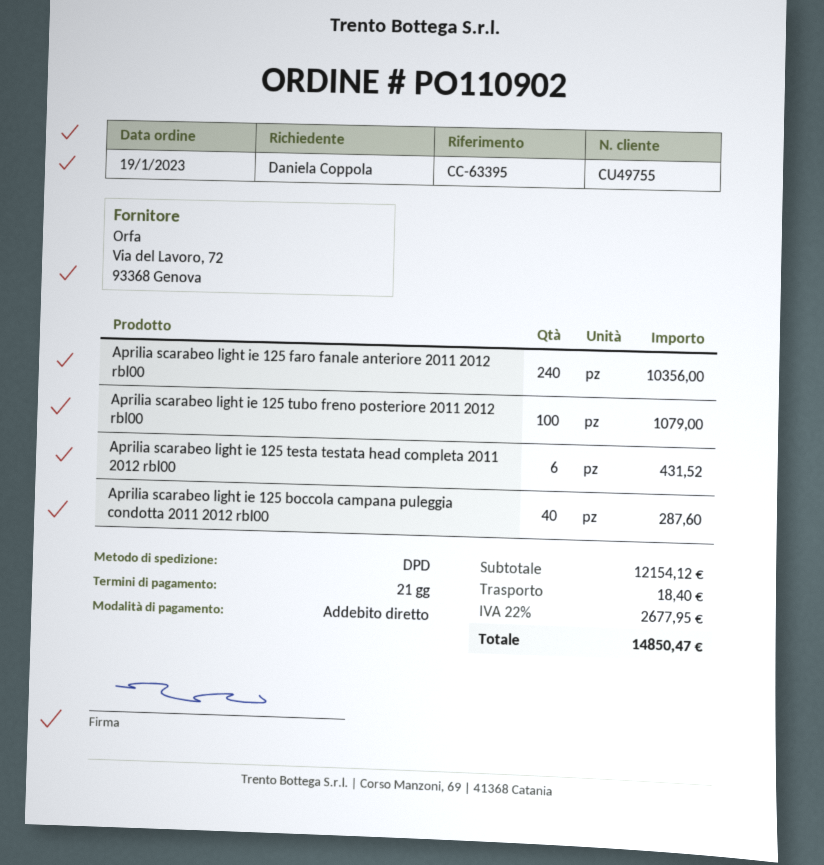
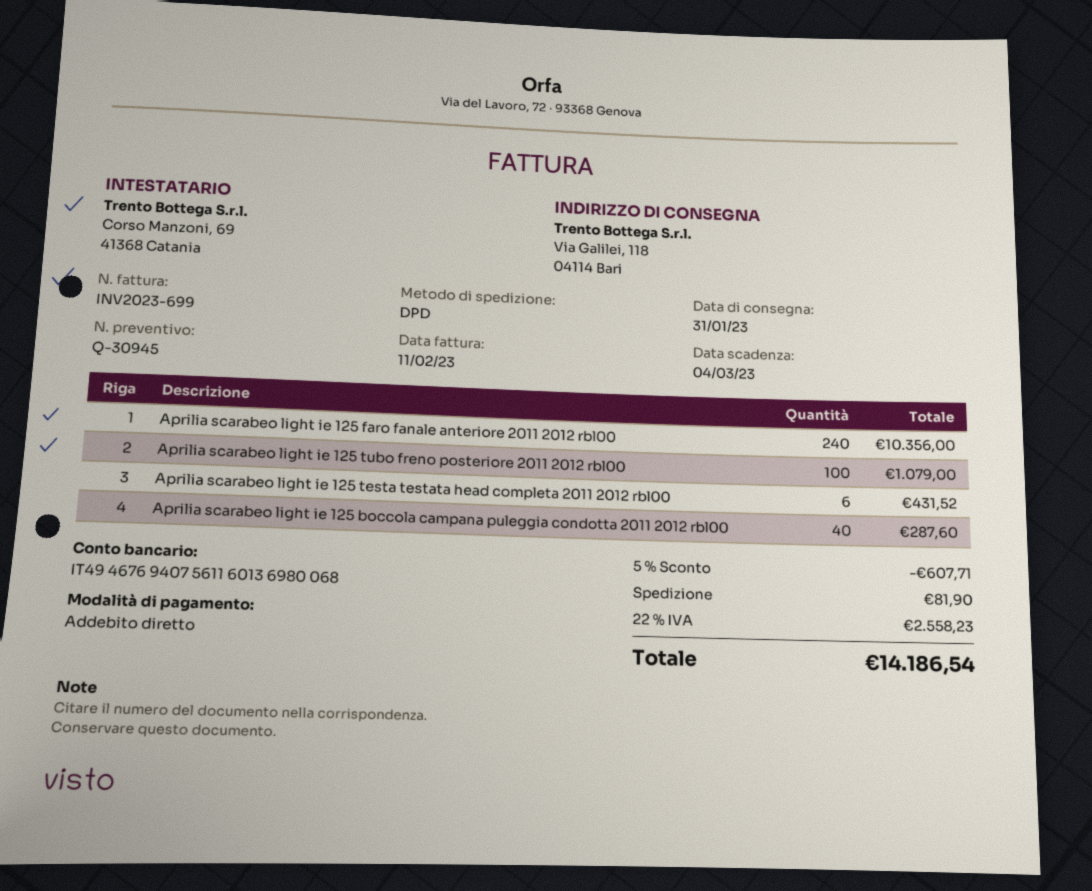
discount: none -> 5% = 607.71
shipping: 18.40 -> 81.90
tax: 22% = 2677.95 -> 22% = 2558.23
total: 14850.47 -> 14186.54

